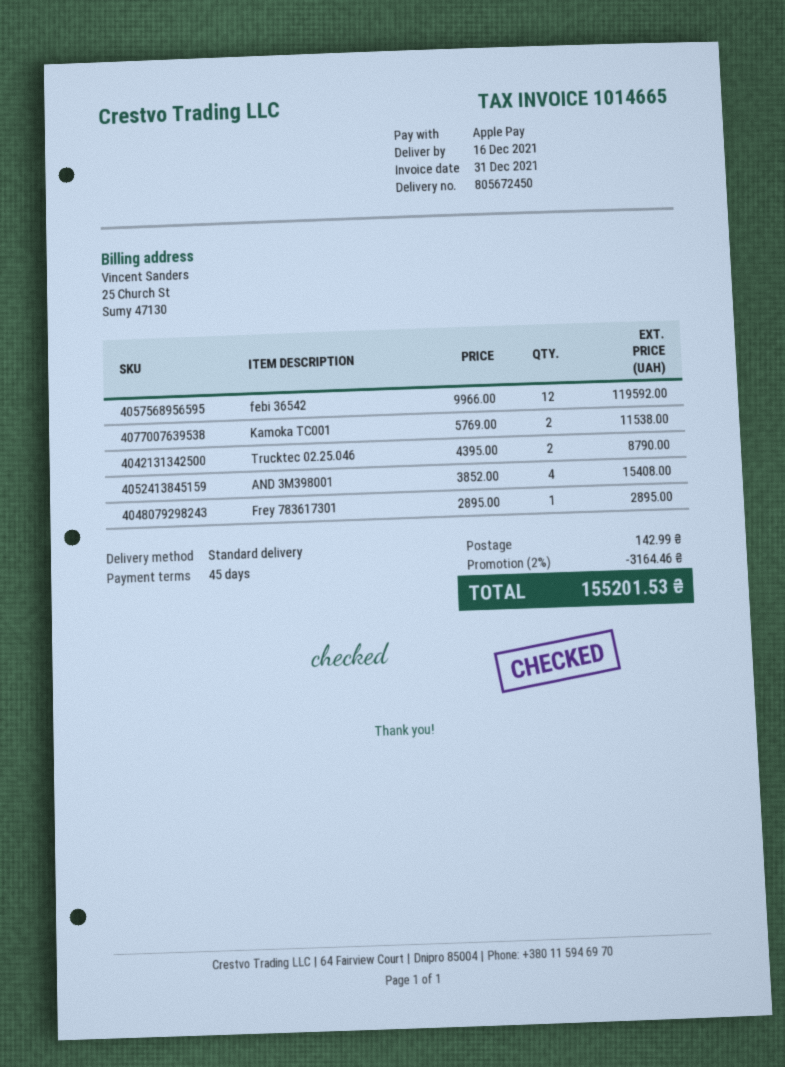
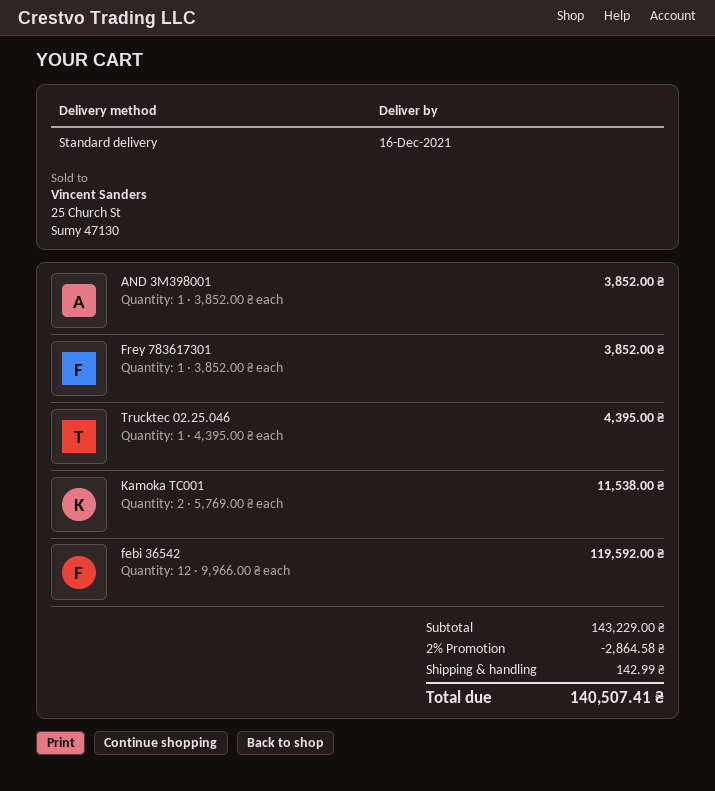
Trucktec 02.25.046: 2 x 4395.00 = 8790.00 -> 1 x 4395.00 = 4395.00
AND 3M398001: 4 x 3852.00 = 15408.00 -> 1 x 3852.00 = 3852.00
Frey 783617301: 1 x 2895.00 = 2895.00 -> 1 x 3852.00 = 3852.00
discount: 2% = 3164.46 -> 2% = 2864.58
total: 155201.53 -> 140507.41

